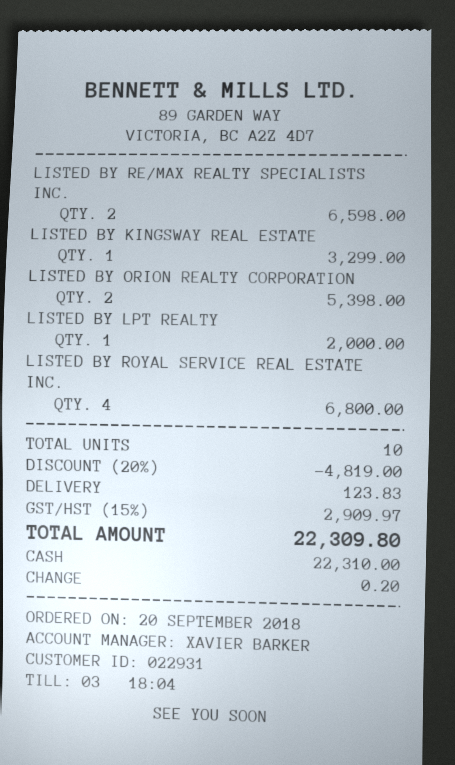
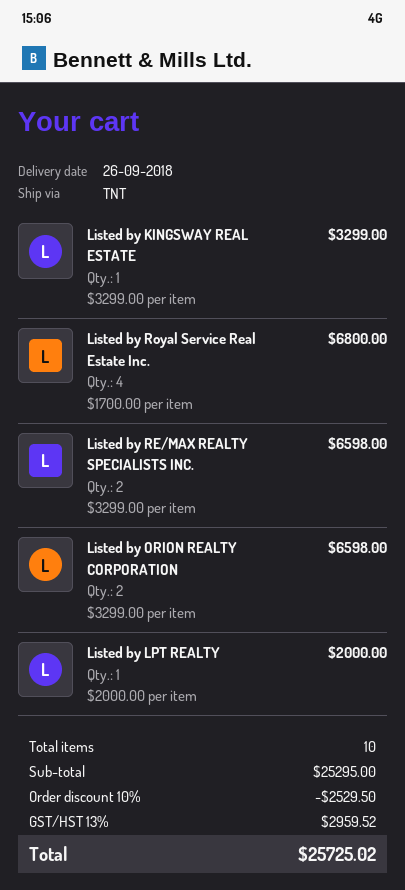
LISTED BY ORION REALTY CORPORATION: 2 for 5398.00 -> 2 for 6598.00
discount: 20% = 4819.00 -> 10% = 2529.50
shipping: 123.83 -> none
tax: 15% = 2909.97 -> 13% = 2959.52
total: 22309.80 -> 25725.02

